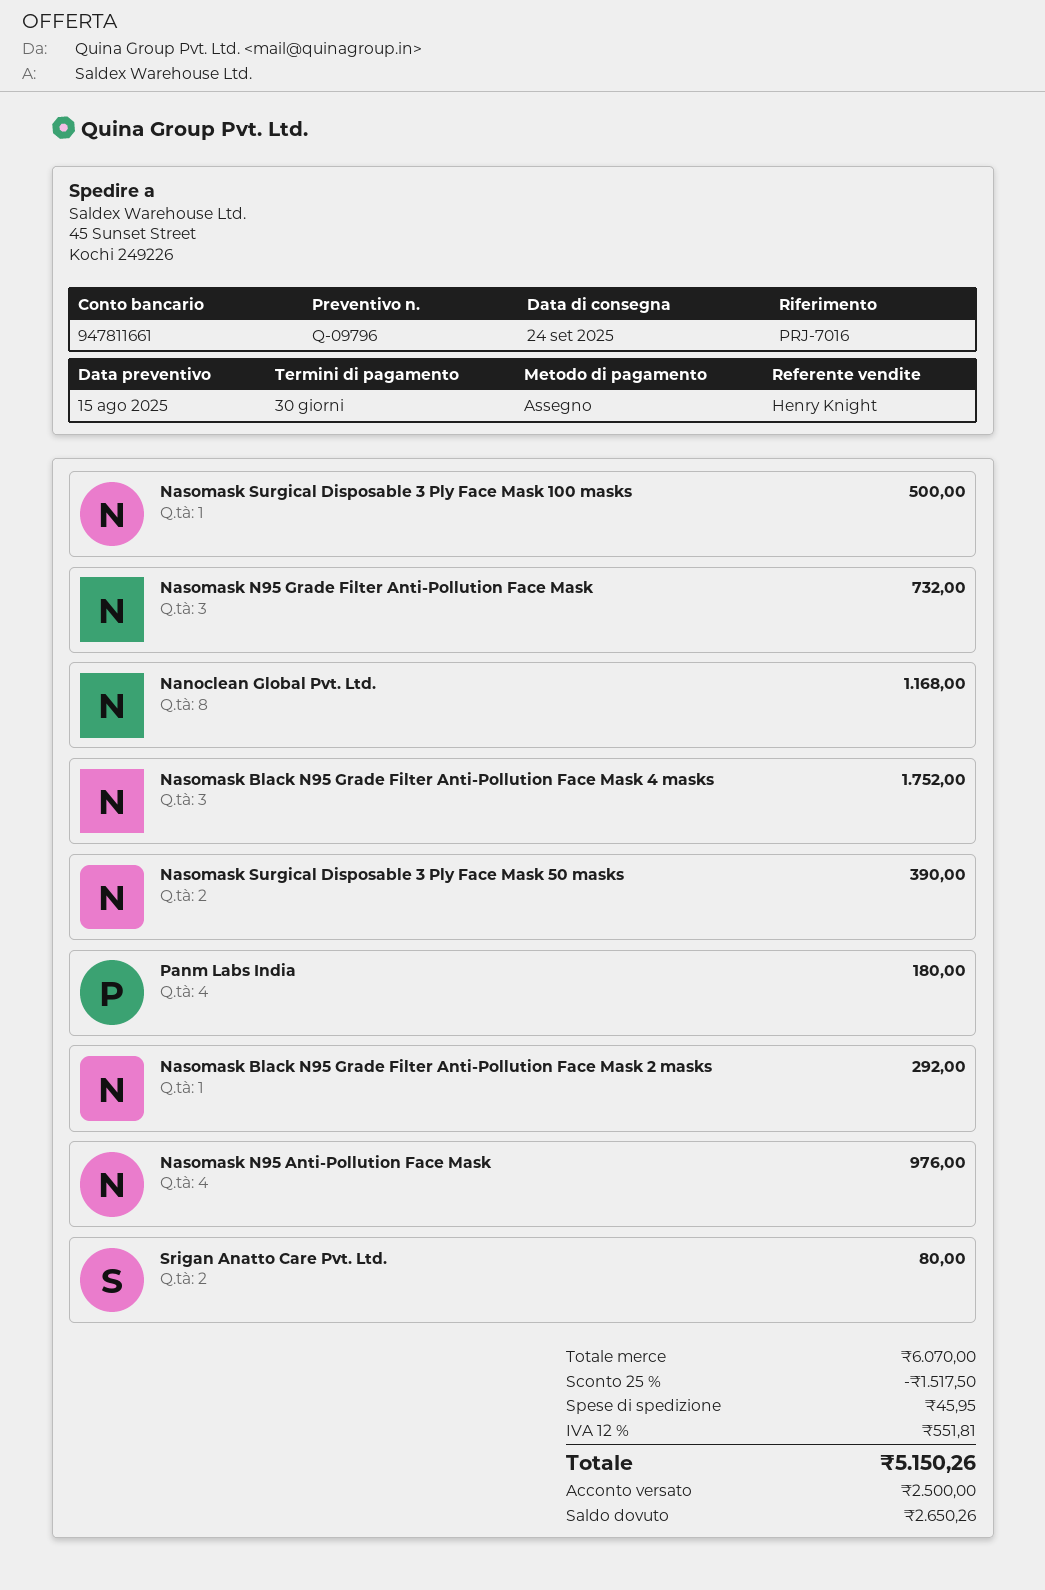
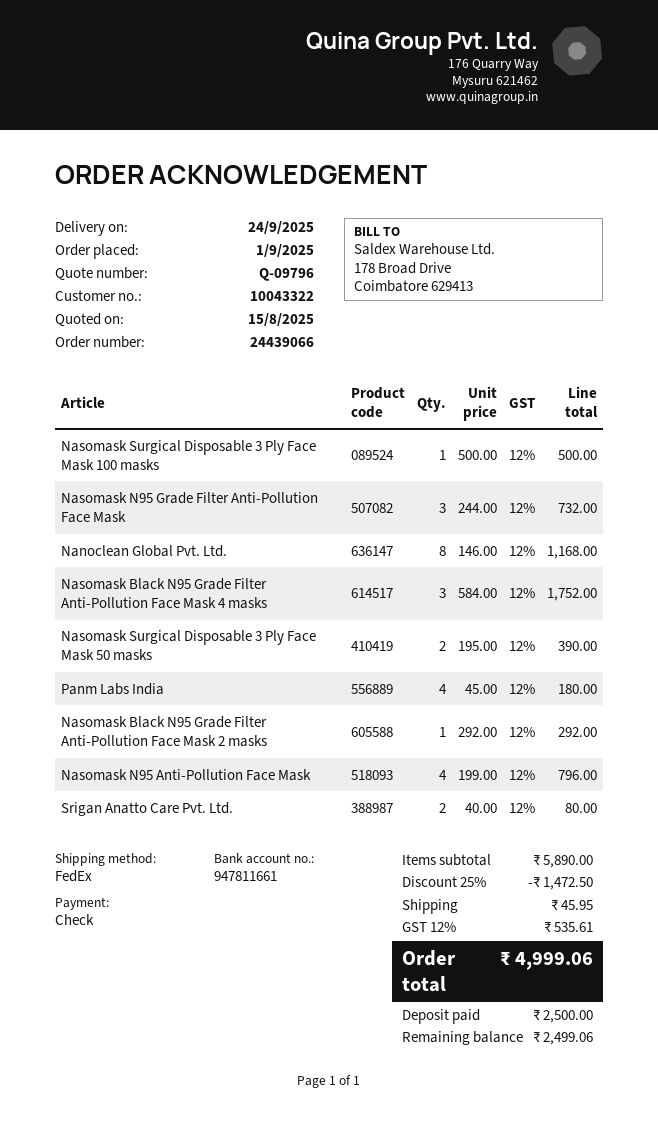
Nasomask N95 Anti-Pollution Face Mask: 4 for 976.00 -> 4 for 796.00
subtotal: 6070.00 -> 5890.00
discount: 25% = 1517.50 -> 25% = 1472.50
tax: 12% = 551.81 -> 12% = 535.61
total: 5150.26 -> 4999.06
balance: 2650.26 -> 2499.06

